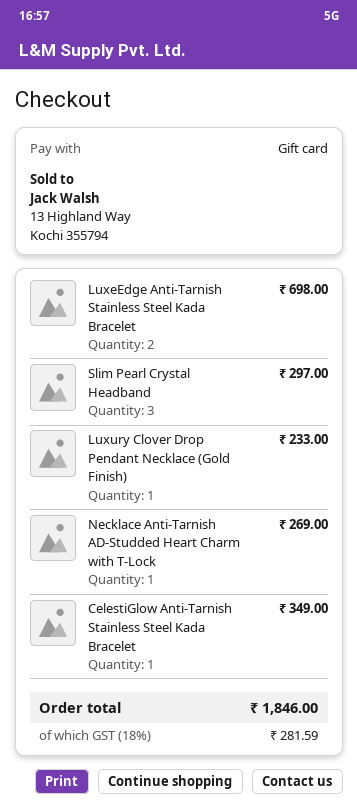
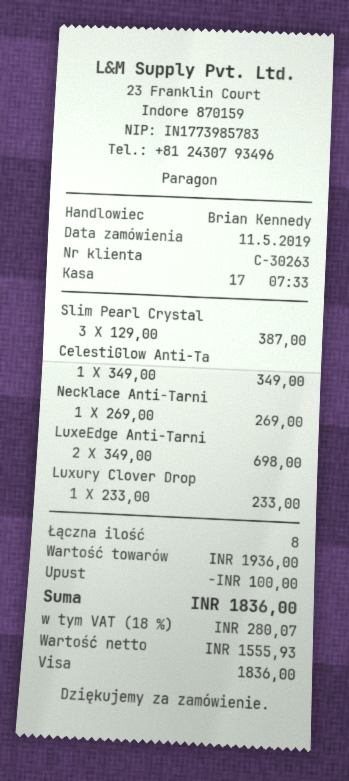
payment method: gift card -> Visa
Slim Pearl Crystal Headband: 3 for 297.00 -> 3 for 387.00
discount: none -> 100.00
tax: 18% = 281.59 -> 18% = 280.07
total: 1846.00 -> 1836.00

